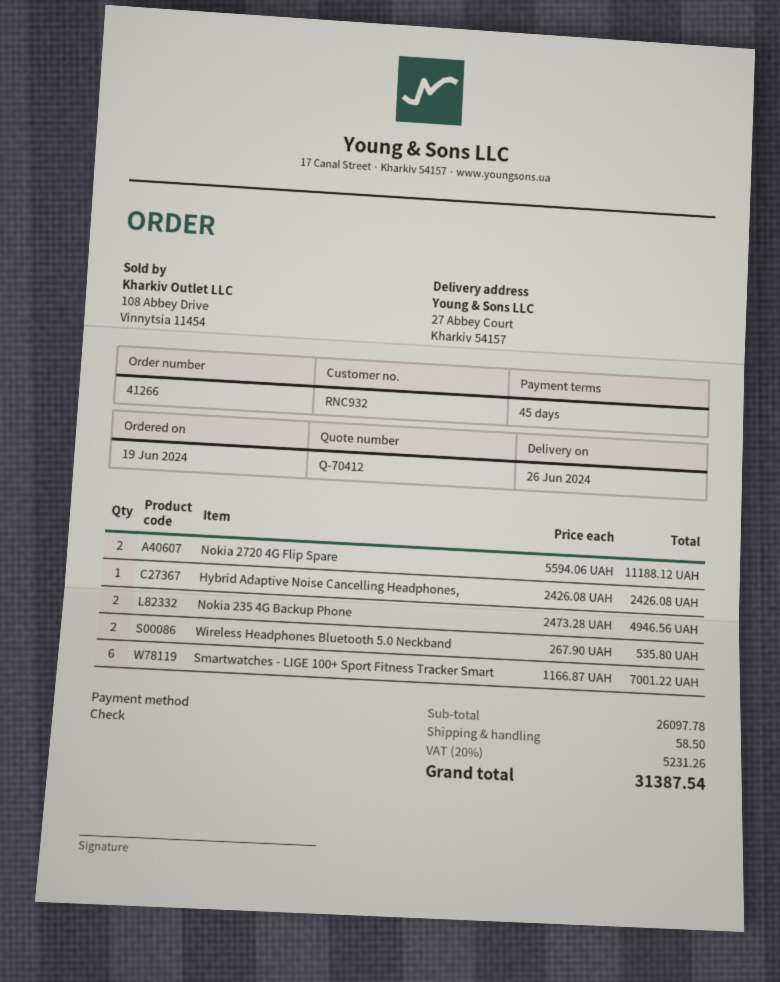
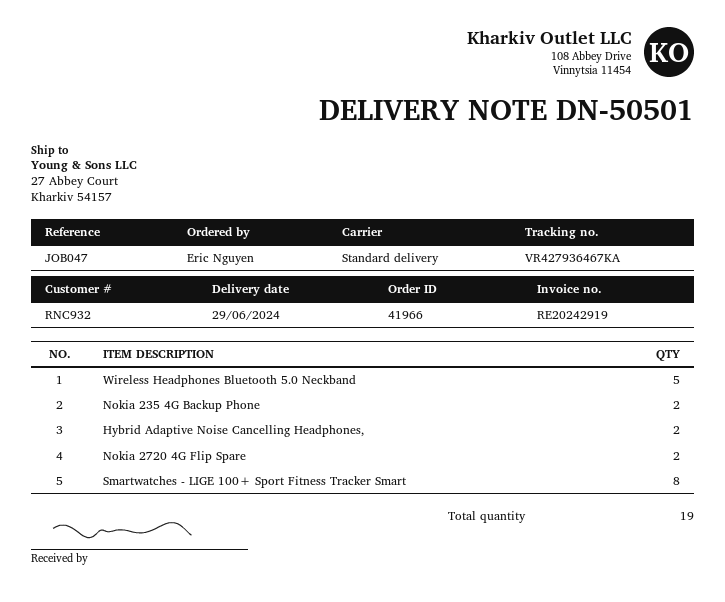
order number: 41266 -> 41966
delivery date: 2024-06-26 -> 2024-06-29
Hybrid Adaptive Noise Cancelling Headphones,: 1 -> 2
Wireless Headphones Bluetooth 5.0 Neckband: 2 -> 5
Smartwatches - LIGE 100+ Sport Fitness Tracker Smart: 6 -> 8

